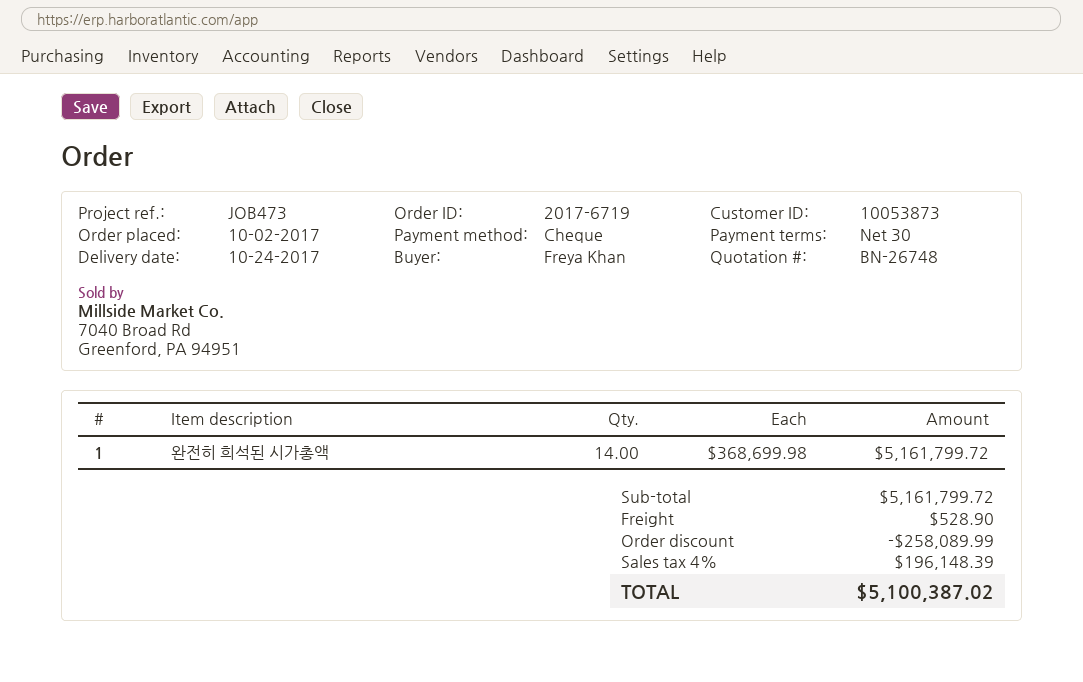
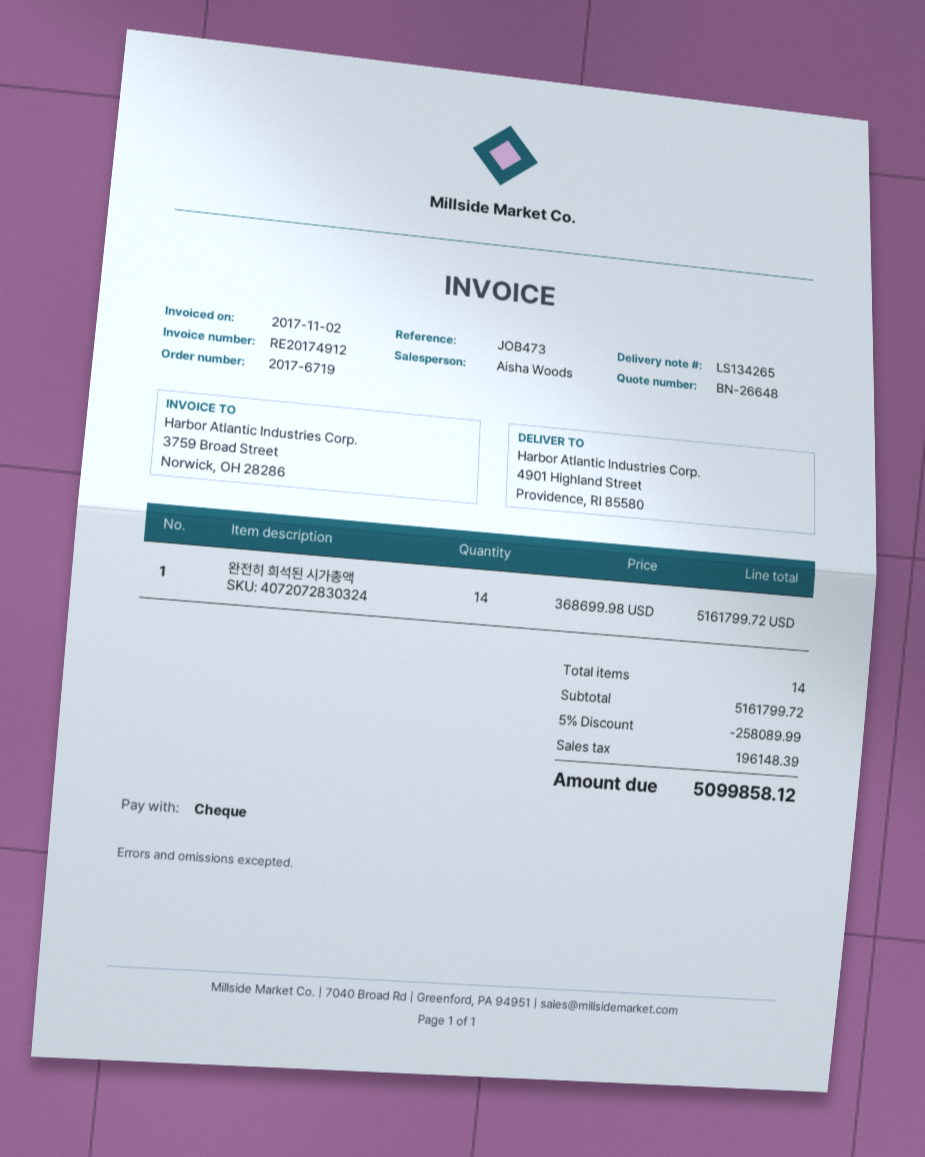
quote number: BN-26748 -> BN-26648
shipping: 528.90 -> none
total: 5100387.02 -> 5099858.12

